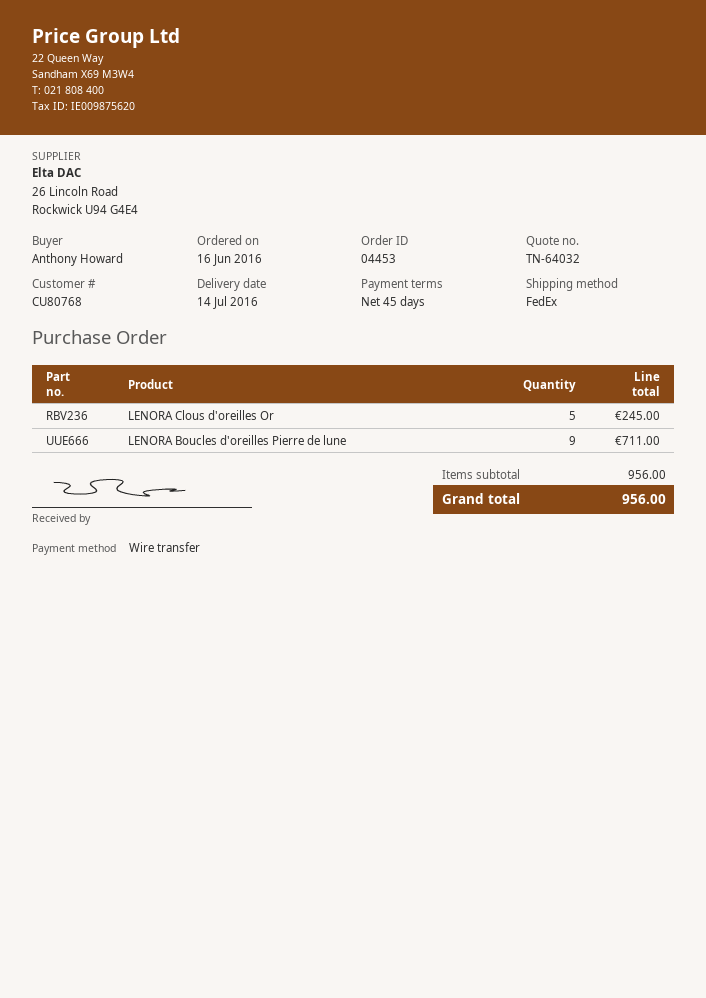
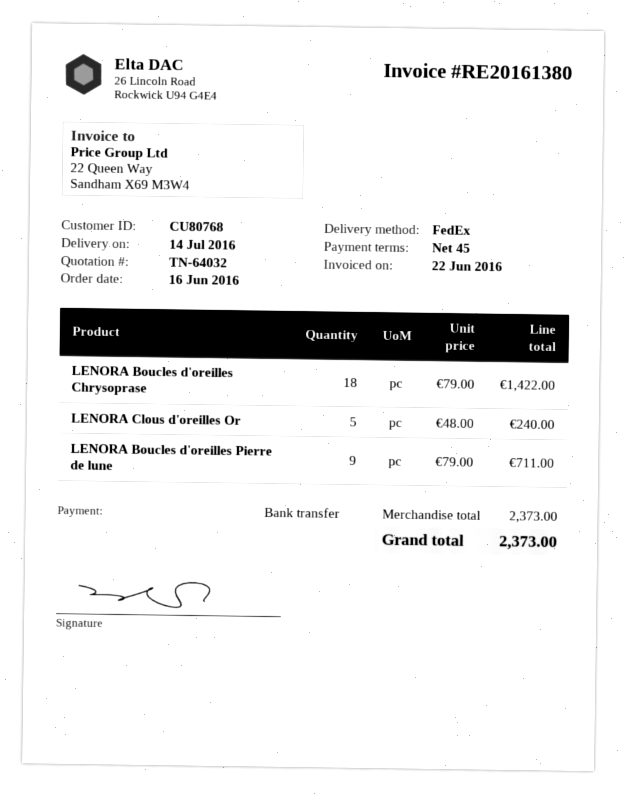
LENORA Clous d'oreilles Or: 5 for 245.00 -> 5 for 240.00
LENORA Boucles d'oreilles Chrysoprase: none -> 18 for 1422.00
subtotal: 956.00 -> 2373.00
total: 956.00 -> 2373.00

